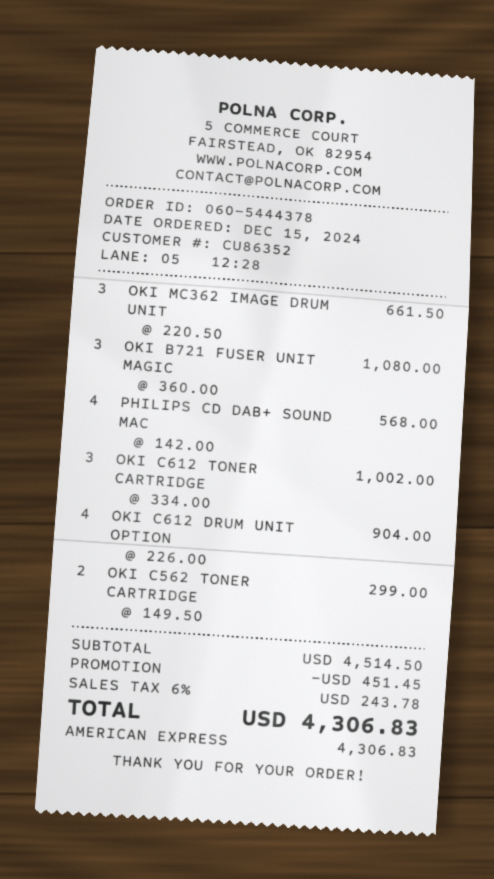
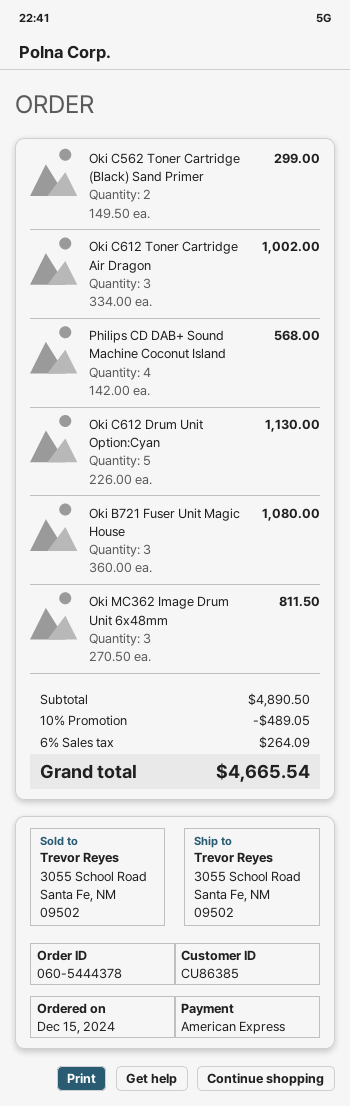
customer number: CU86352 -> CU86385
OKI MC362 IMAGE DRUM UNIT: 3 x 220.50 = 661.50 -> 3 x 270.50 = 811.50
OKI C612 DRUM UNIT OPTION: 4 x 226.00 = 904.00 -> 5 x 226.00 = 1130.00
subtotal: 4514.50 -> 4890.50
discount: 451.45 -> 489.05
tax: 6% = 243.78 -> 6% = 264.09
total: 4306.83 -> 4665.54

